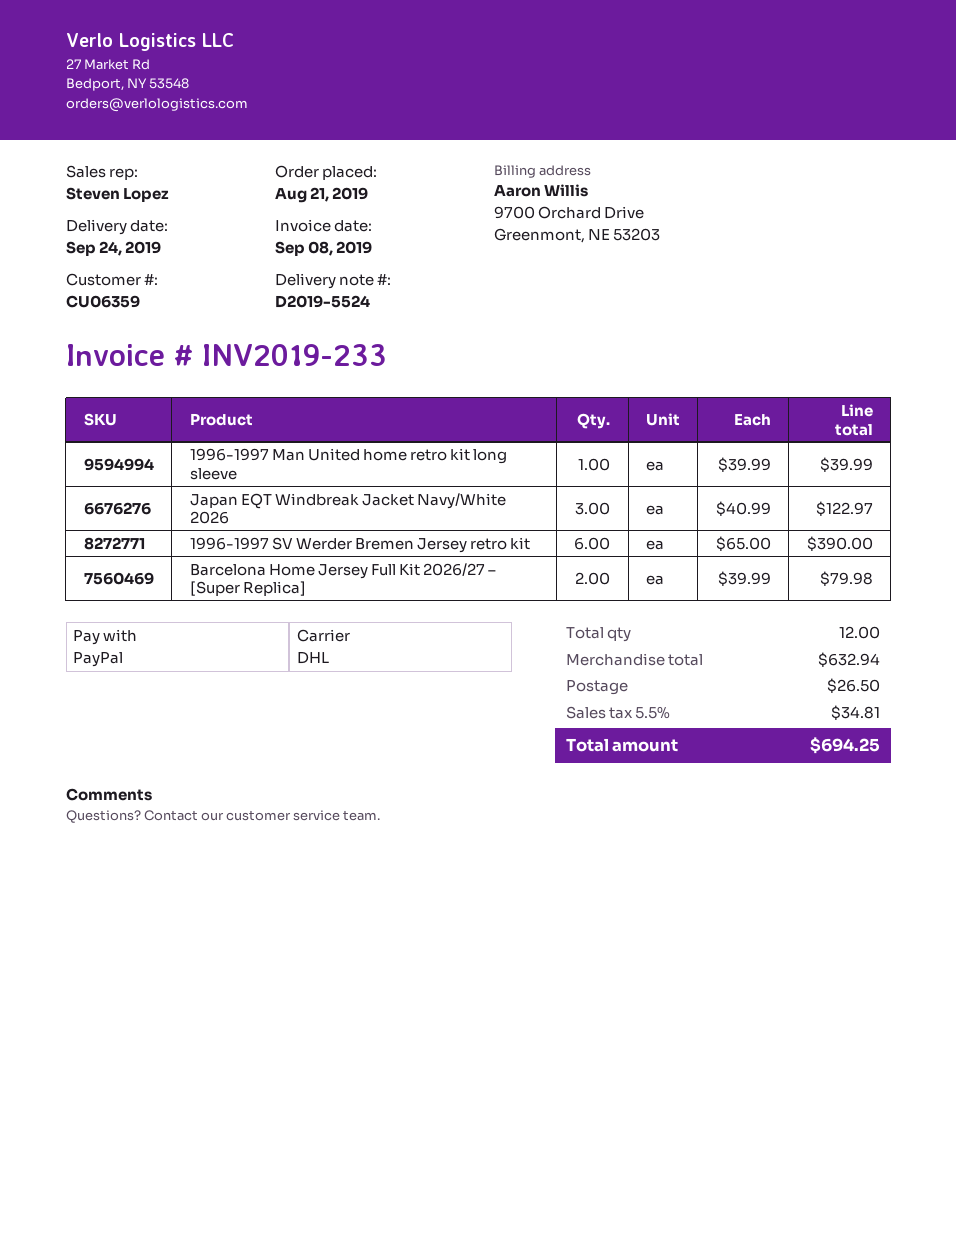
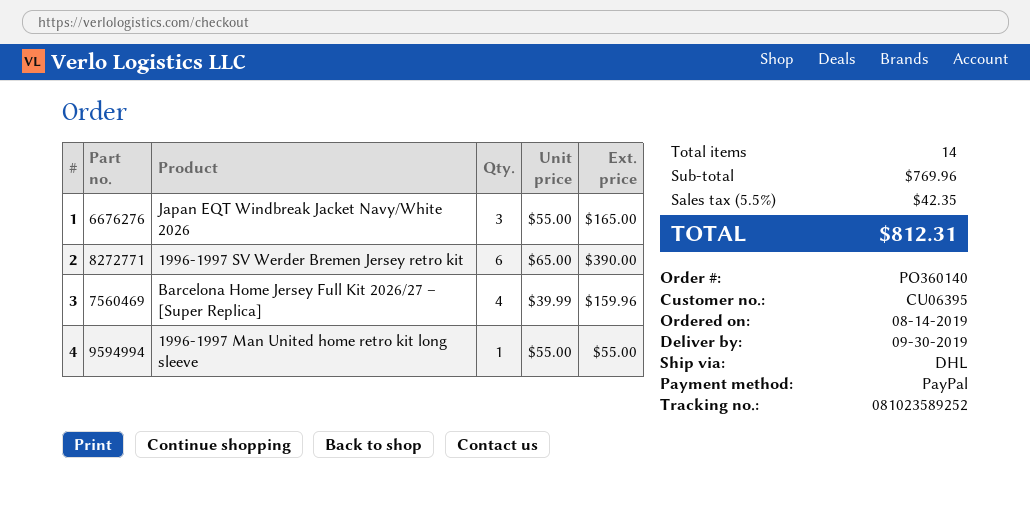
order date: 2019-08-21 -> 2019-08-14
delivery date: 2019-09-24 -> 2019-09-30
customer number: CU06359 -> CU06395
1996-1997 Man United home retro kit long sleeve: 1 x 39.99 = 39.99 -> 1 x 55.00 = 55.00
Japan EQT Windbreak Jacket Navy/White 2026: 3 x 40.99 = 122.97 -> 3 x 55.00 = 165.00
Barcelona Home Jersey Full Kit 2026/27 – [Super Replica]: 2 x 39.99 = 79.98 -> 4 x 39.99 = 159.96
total quantity: 12 -> 14
subtotal: 632.94 -> 769.96
shipping: 26.50 -> none
tax: 5.5% = 34.81 -> 5.5% = 42.35
total: 694.25 -> 812.31

